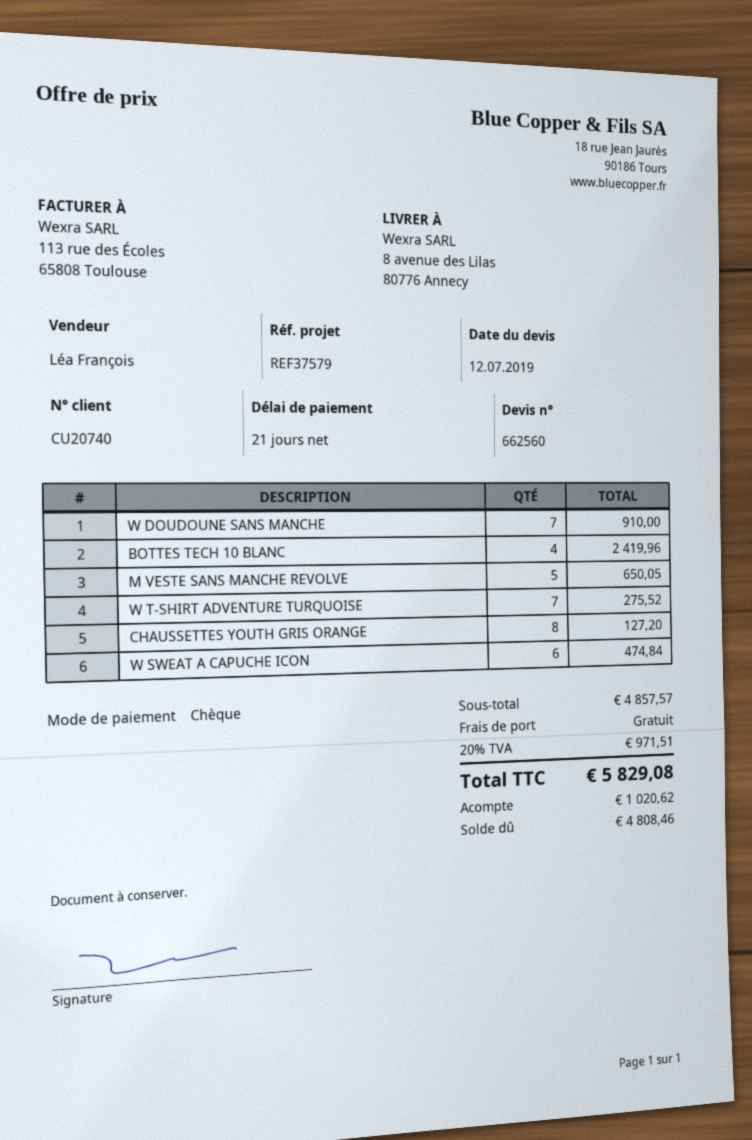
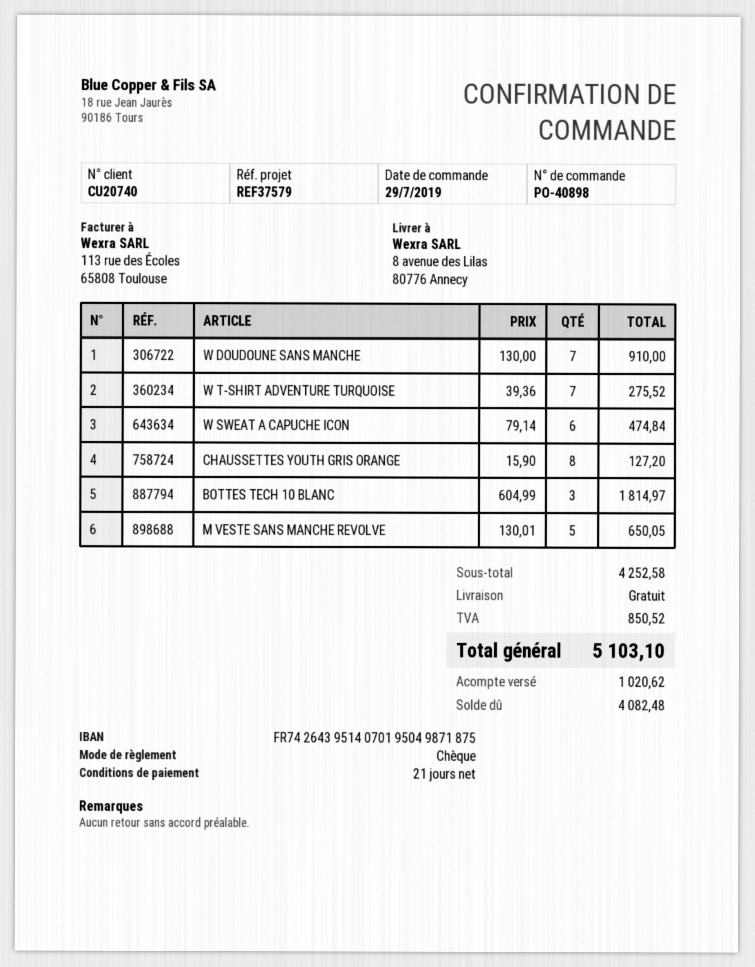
BOTTES TECH 10 BLANC: 4 for 2419.96 -> 3 for 1814.97
subtotal: 4857.57 -> 4252.58
tax: 971.51 -> 850.52
total: 5829.08 -> 5103.10
balance: 4808.46 -> 4082.48

